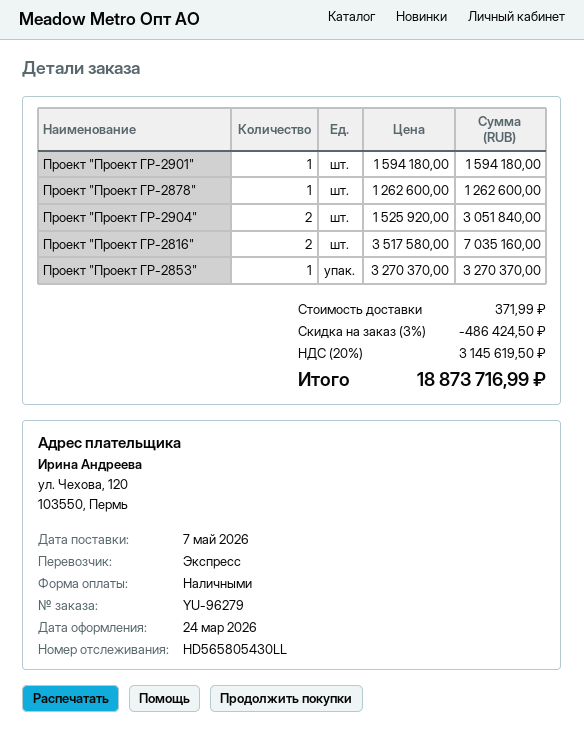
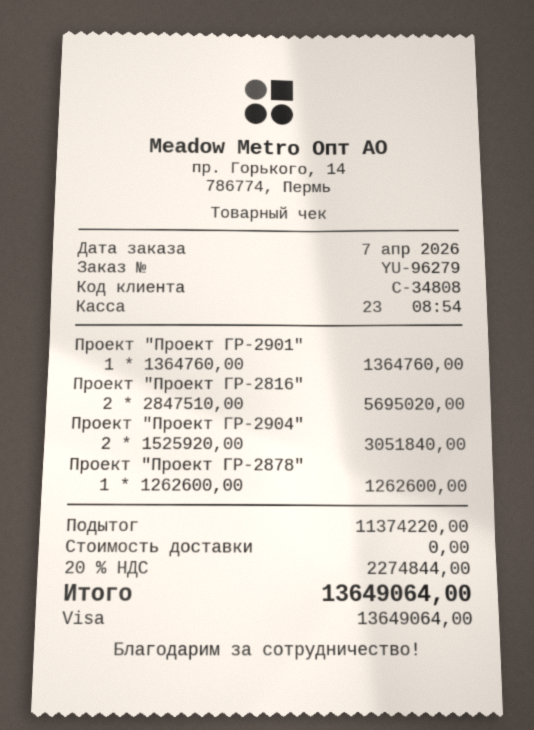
order date: 2026-03-24 -> 2026-04-07
payment method: cash -> Visa
Проект "Проект ГР-2901": 1 x 1594180.00 = 1594180.00 -> 1 x 1364760.00 = 1364760.00
Проект "Проект ГР-2816": 2 x 3517580.00 = 7035160.00 -> 2 x 2847510.00 = 5695020.00
Проект "Проект ГР-2853": 1 x 3270370.00 = 3270370.00 -> none
discount: 3% = 486424.50 -> none
shipping: 371.99 -> 0.00
tax: 20% = 3145619.50 -> 20% = 2274844.00
total: 18873716.99 -> 13649064.00

